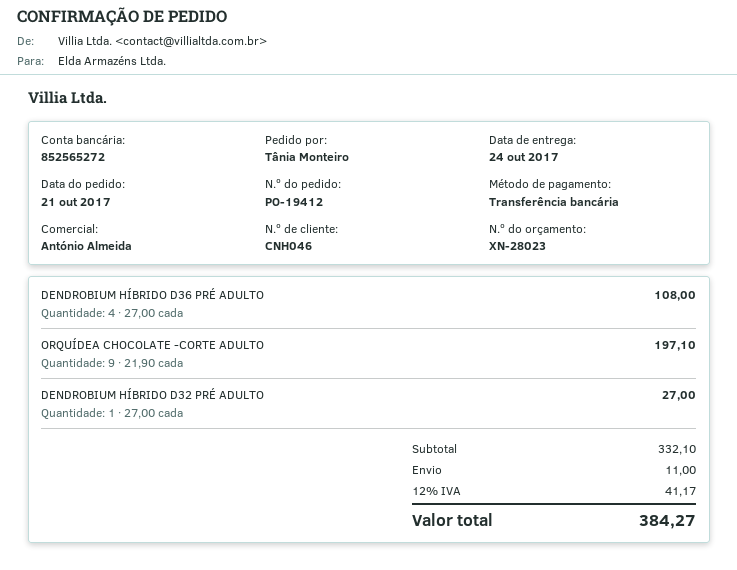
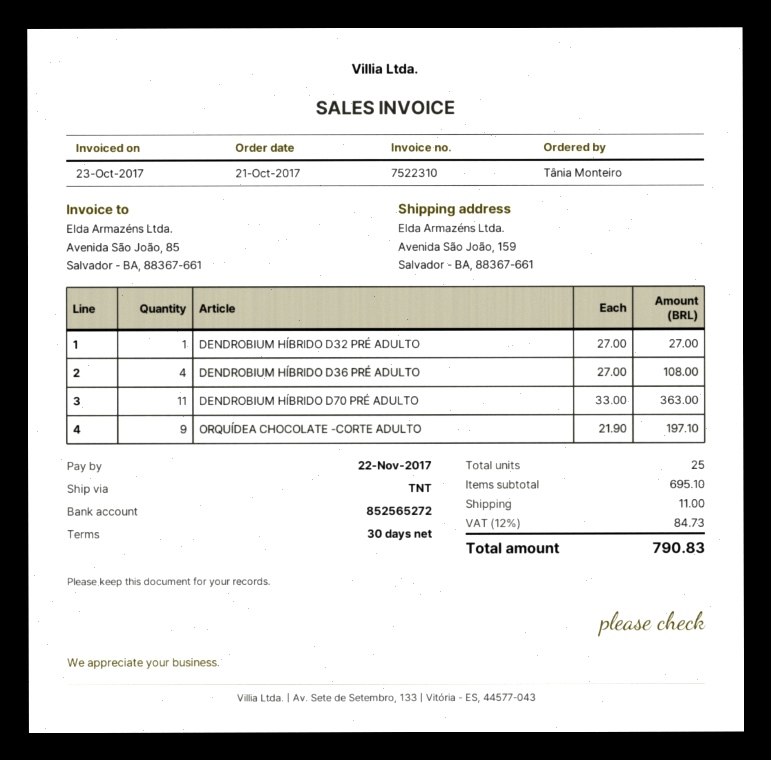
DENDROBIUM HÍBRIDO D70 PRÉ ADULTO: none -> 11 x 33.00 = 363.00
subtotal: 332.10 -> 695.10
tax: 12% = 41.17 -> 12% = 84.73
total: 384.27 -> 790.83

